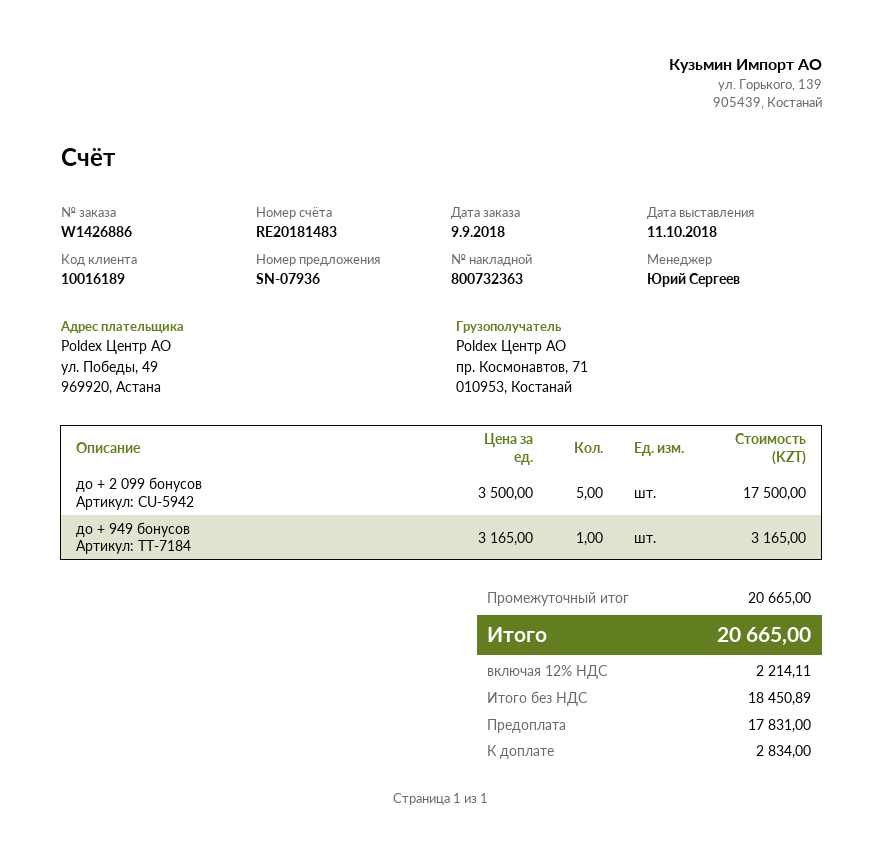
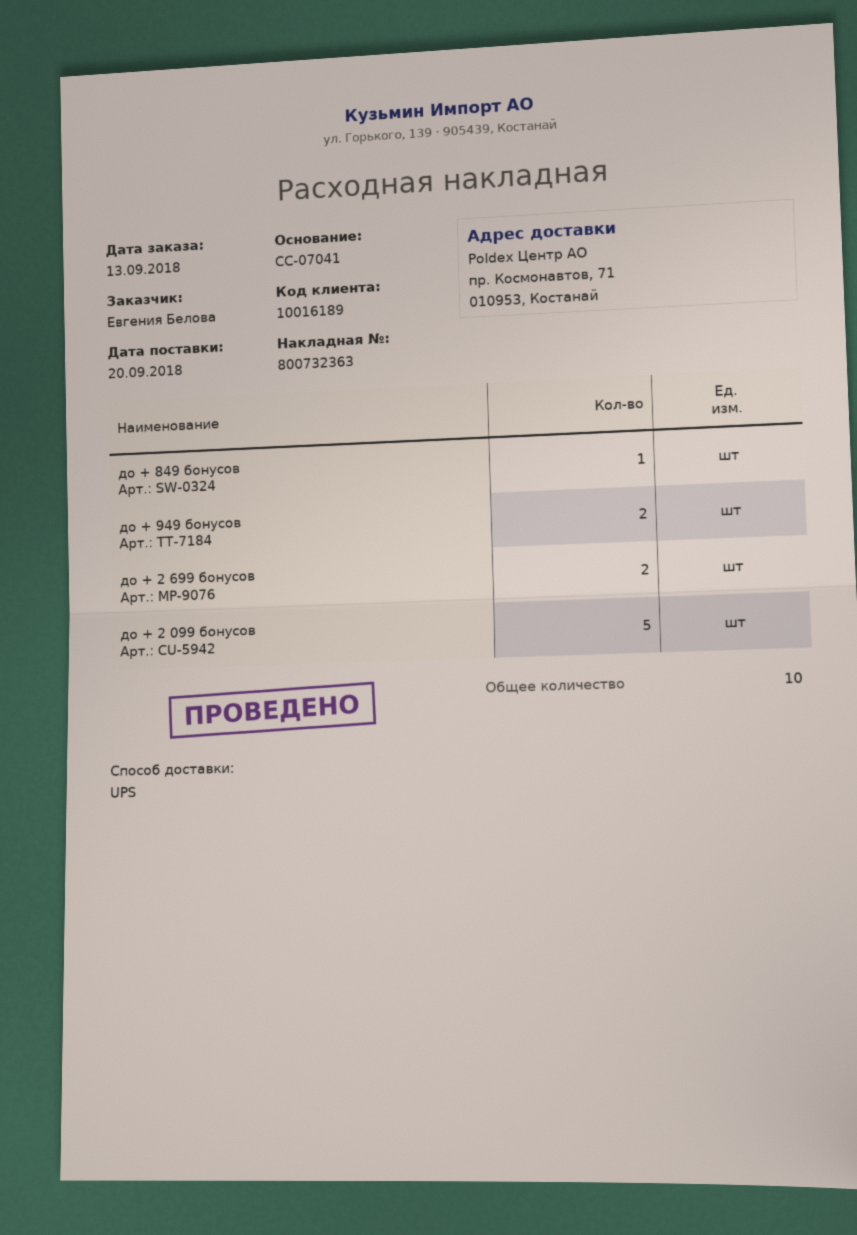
order date: 2018-09-09 -> 2018-09-13
до + 949 бонусов: 1 -> 2
до + 849 бонусов: none -> 1
до + 2 699 бонусов: none -> 2

